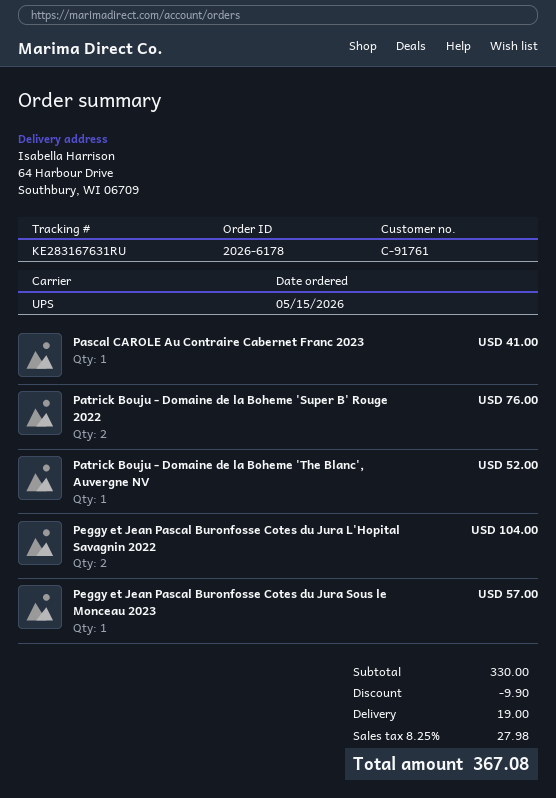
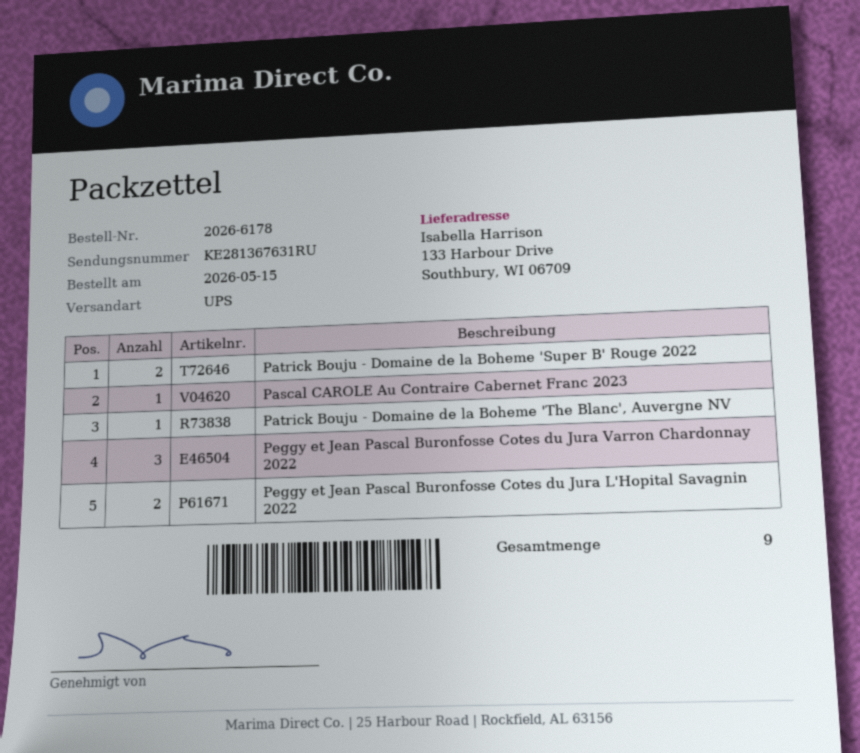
tracking number: KE283167631RU -> KE281367631RU
ship to: 64 Harbour Drive, Southbury, WI 06709 -> 133 Harbour Drive, Southbury, WI 06709
Peggy et Jean Pascal Buronfosse Cotes du Jura Sous le Monceau 2023: 1 -> none
Peggy et Jean Pascal Buronfosse Cotes du Jura Varron Chardonnay 2022: none -> 3

